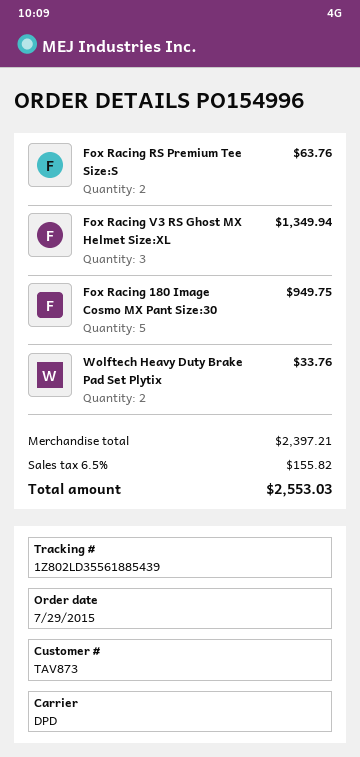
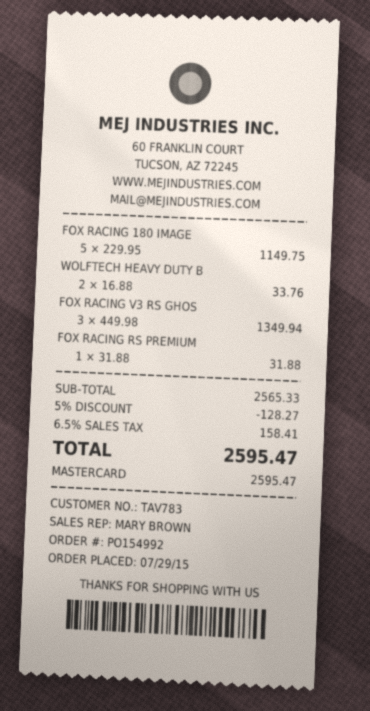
order number: PO154996 -> PO154992
customer number: TAV873 -> TAV783
Fox Racing RS Premium Tee Size:S: 2 for 63.76 -> 1 for 31.88
Fox Racing 180 Image Cosmo MX Pant Size:30: 5 for 949.75 -> 5 for 1149.75
subtotal: 2397.21 -> 2565.33
discount: none -> 5% = 128.27
tax: 6.5% = 155.82 -> 6.5% = 158.41
total: 2553.03 -> 2595.47

